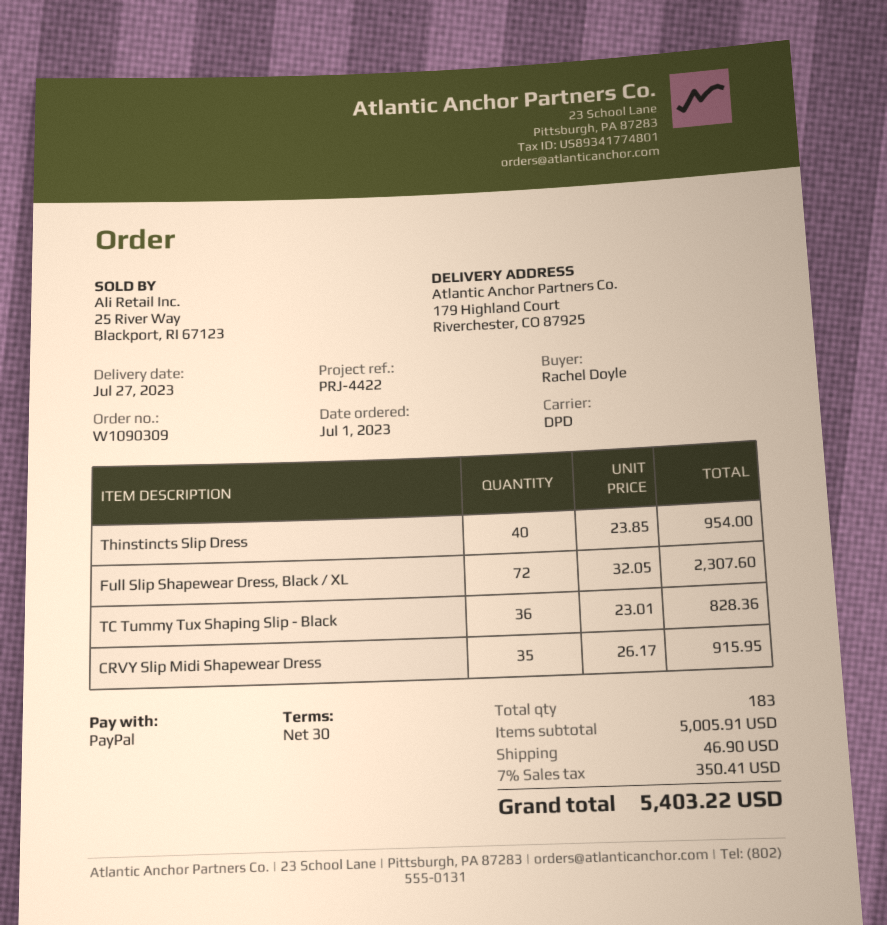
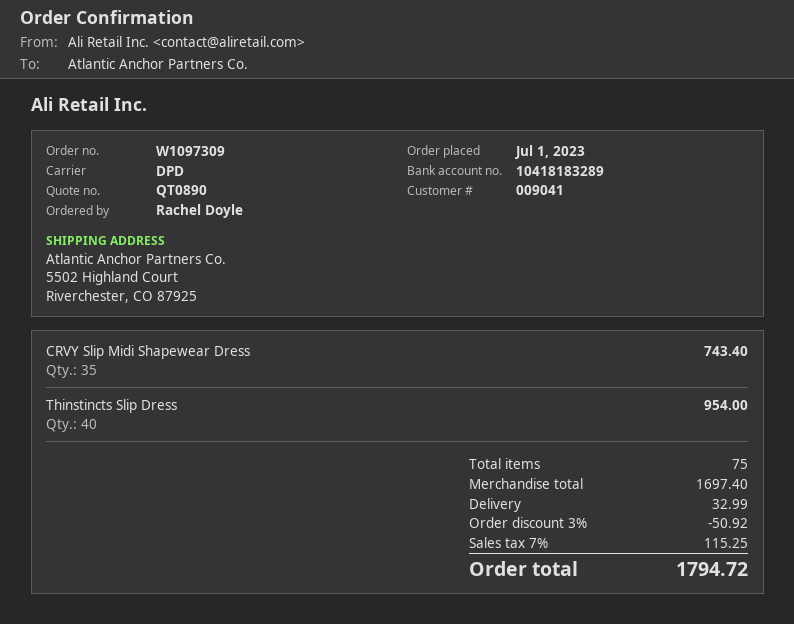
order number: W1090309 -> W1097309
ship to: 179 Highland Court, Riverchester, CO 87925 -> 5502 Highland Court, Riverchester, CO 87925
Full Slip Shapewear Dress, Black / XL: 72 for 2307.60 -> none
TC Tummy Tux Shaping Slip - Black: 36 for 828.36 -> none
CRVY Slip Midi Shapewear Dress: 35 for 915.95 -> 35 for 743.40
total quantity: 183 -> 75
subtotal: 5005.91 -> 1697.40
discount: none -> 3% = 50.92
shipping: 46.90 -> 32.99
tax: 7% = 350.41 -> 7% = 115.25
total: 5403.22 -> 1794.72

